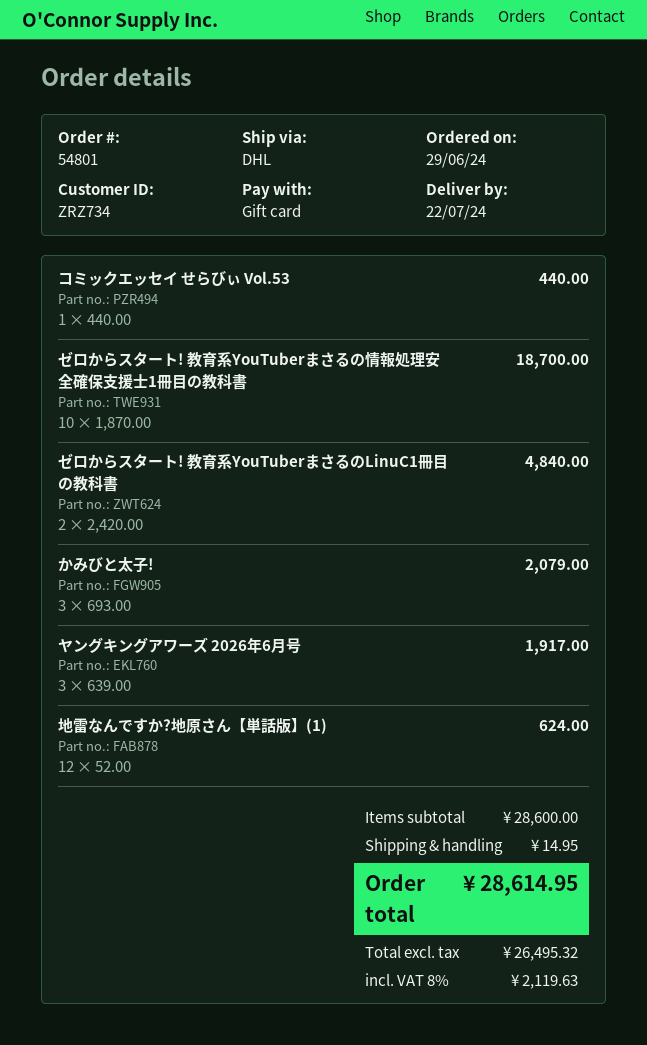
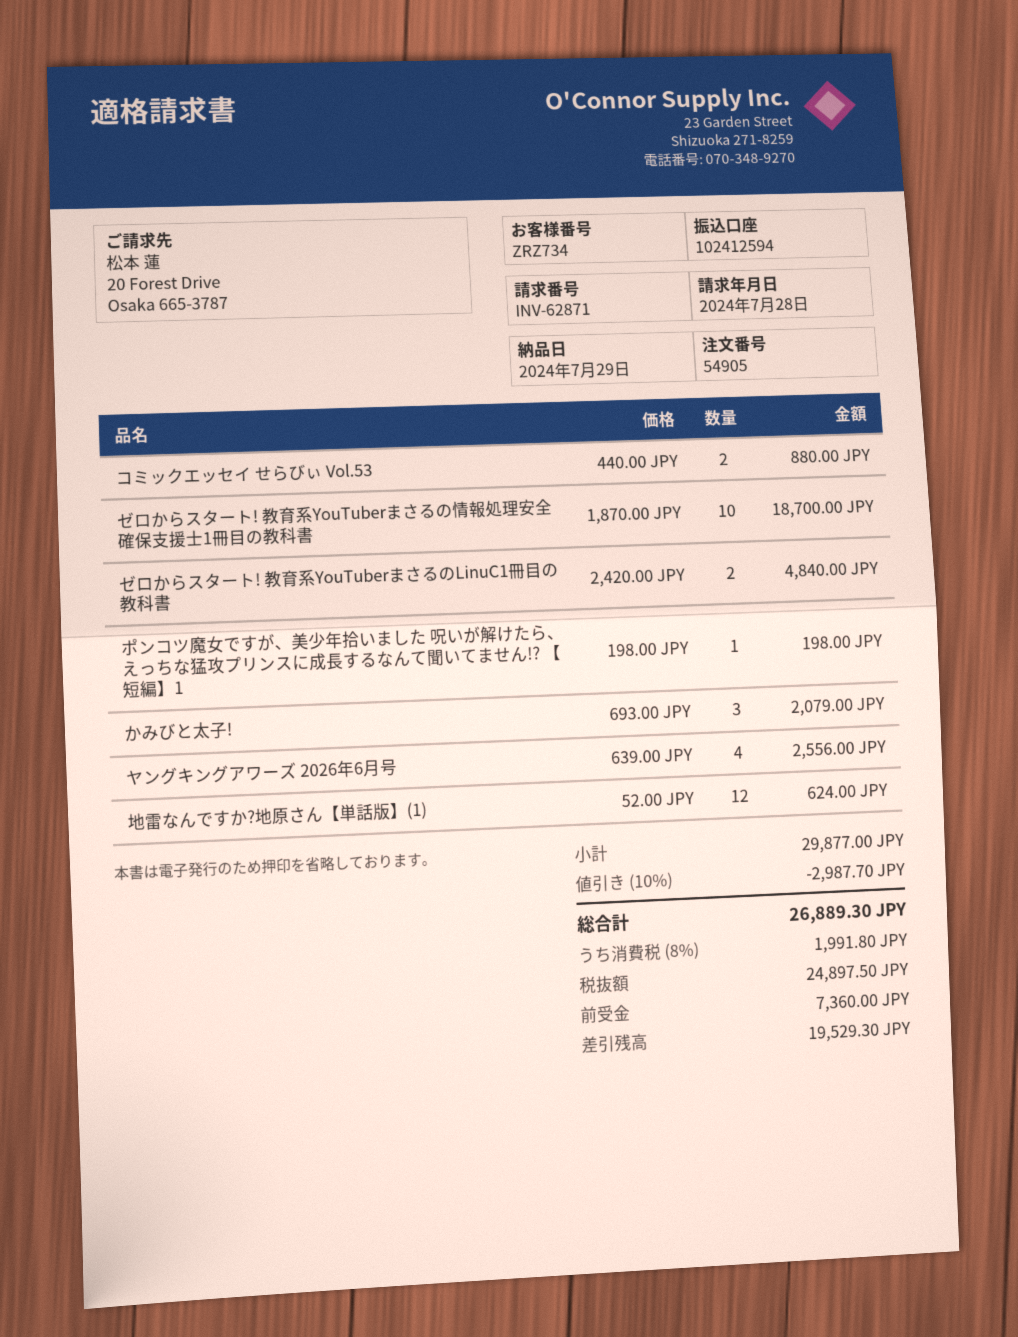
order number: 54801 -> 54905
delivery date: 2024-07-22 -> 2024-07-29
コミックエッセイ せらびぃ Vol.53: 1 x 440.00 = 440.00 -> 2 x 440.00 = 880.00
ヤングキングアワーズ 2026年6月号: 3 x 639.00 = 1917.00 -> 4 x 639.00 = 2556.00
ポンコツ魔女ですが、美少年拾いました 呪いが解けたら、えっちな猛攻プリンスに成長するなんて聞いてません!? 【短編】1: none -> 1 x 198.00 = 198.00
subtotal: 28600.00 -> 29877.00
discount: none -> 10% = 2987.70
shipping: 14.95 -> none
net: 26495.32 -> 24897.50
tax: 8% = 2119.63 -> 8% = 1991.80
total: 28614.95 -> 26889.30

